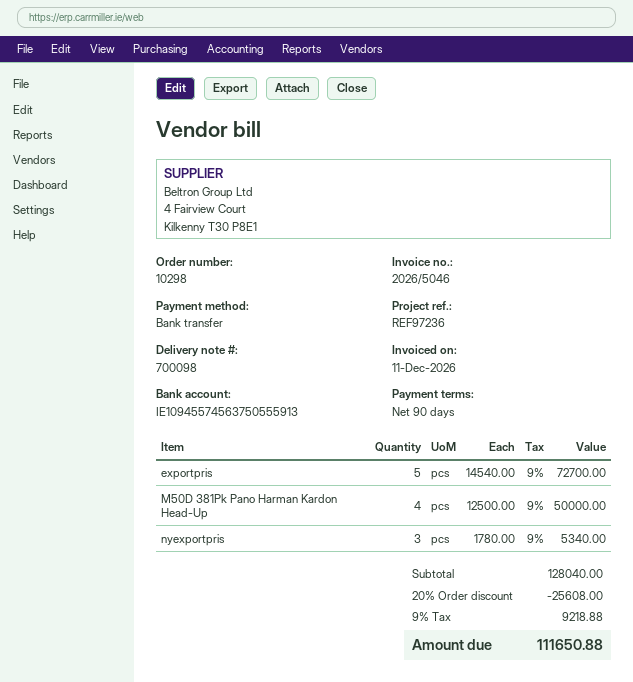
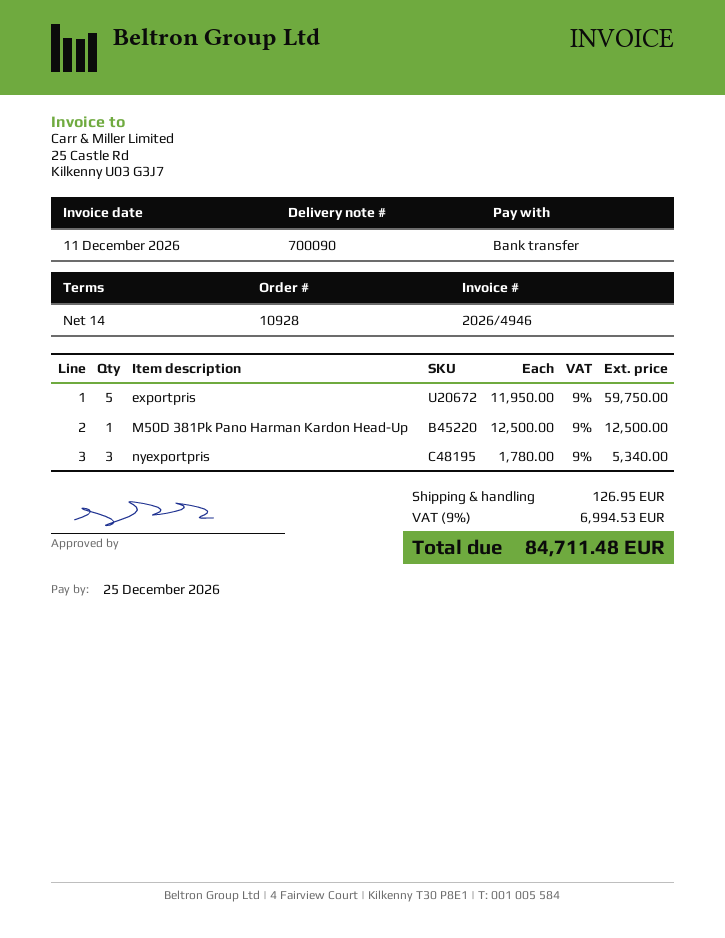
order number: 10298 -> 10928
delivery note number: 700098 -> 700090
invoice number: 2026/5046 -> 2026/4946
payment terms: 90 days -> 14 days
exportpris: 5 x 14540.00 = 72700.00 -> 5 x 11950.00 = 59750.00
M50D 381Pk Pano Harman Kardon Head-Up: 4 x 12500.00 = 50000.00 -> 1 x 12500.00 = 12500.00
discount: 20% = 25608.00 -> none
shipping: none -> 126.95
tax: 9% = 9218.88 -> 9% = 6994.53
total: 111650.88 -> 84711.48

